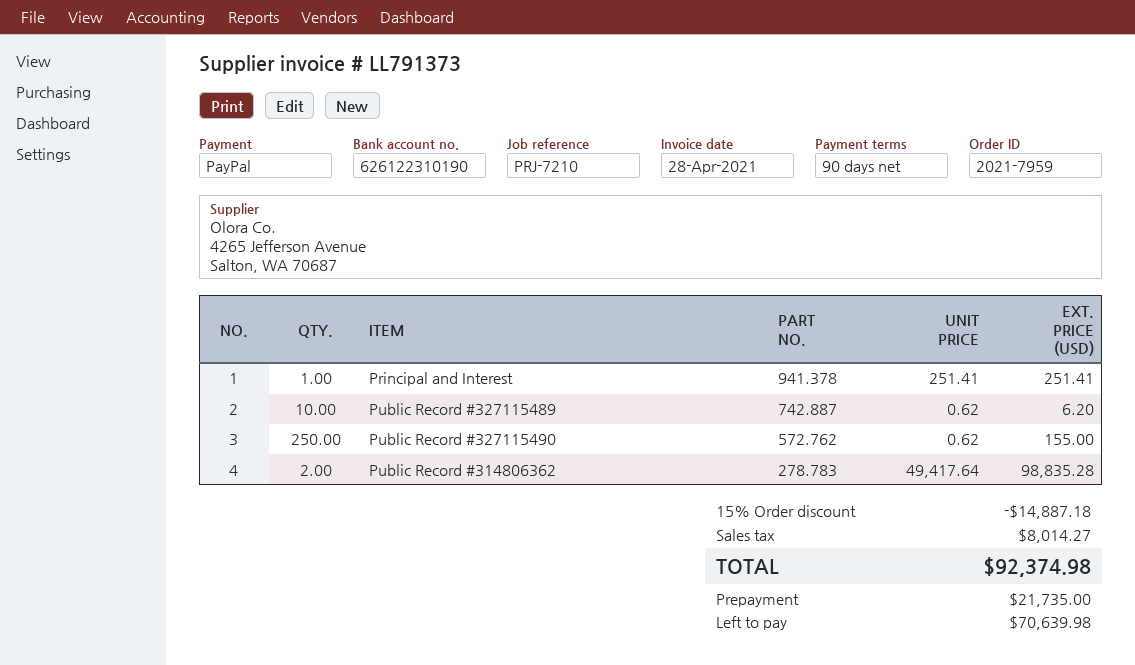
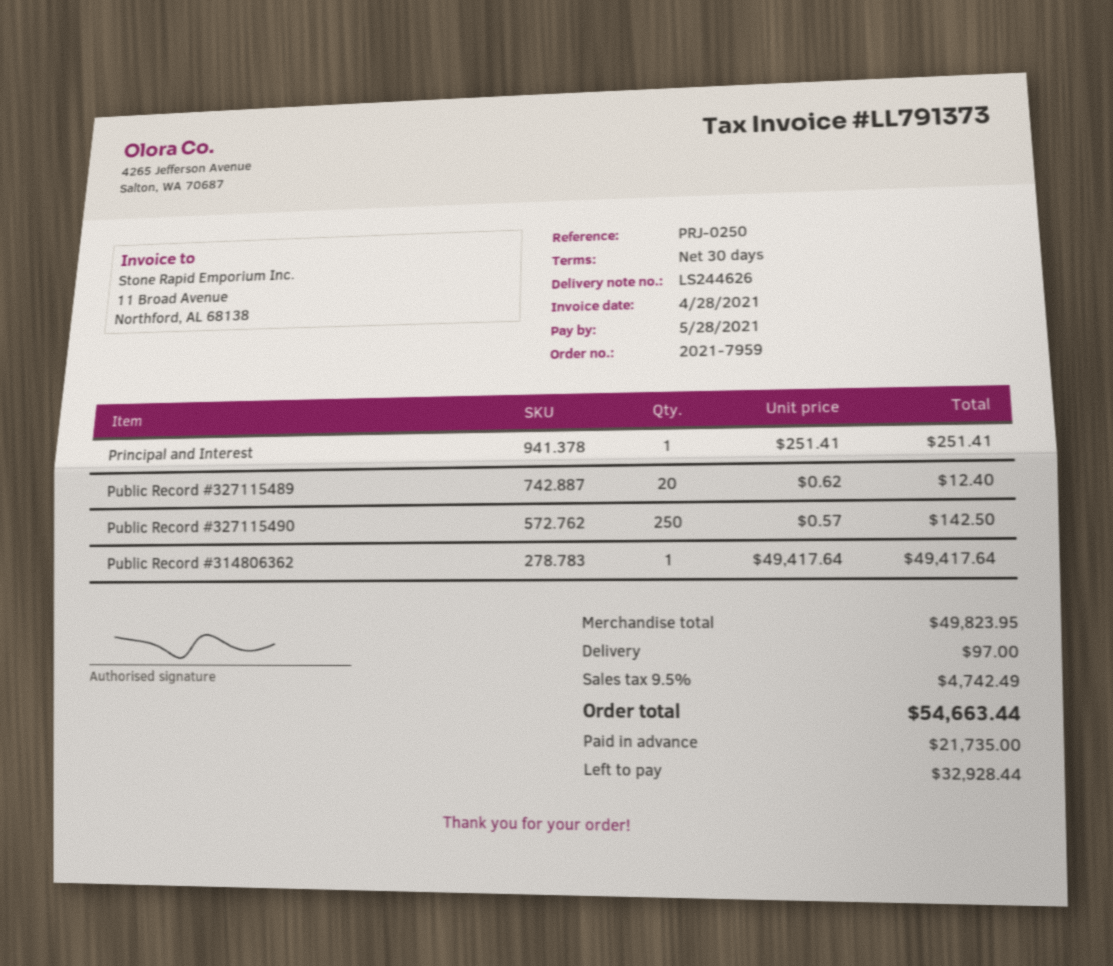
payment terms: 90 days -> 30 days
reference: PRJ-7210 -> PRJ-0250
Public Record #327115489: 10 x 0.62 = 6.20 -> 20 x 0.62 = 12.40
Public Record #327115490: 250 x 0.62 = 155.00 -> 250 x 0.57 = 142.50
Public Record #314806362: 2 x 49417.64 = 98835.28 -> 1 x 49417.64 = 49417.64
discount: 15% = 14887.18 -> none
shipping: none -> 97.00
tax: 8014.27 -> 4742.49
total: 92374.98 -> 54663.44
balance: 70639.98 -> 32928.44

